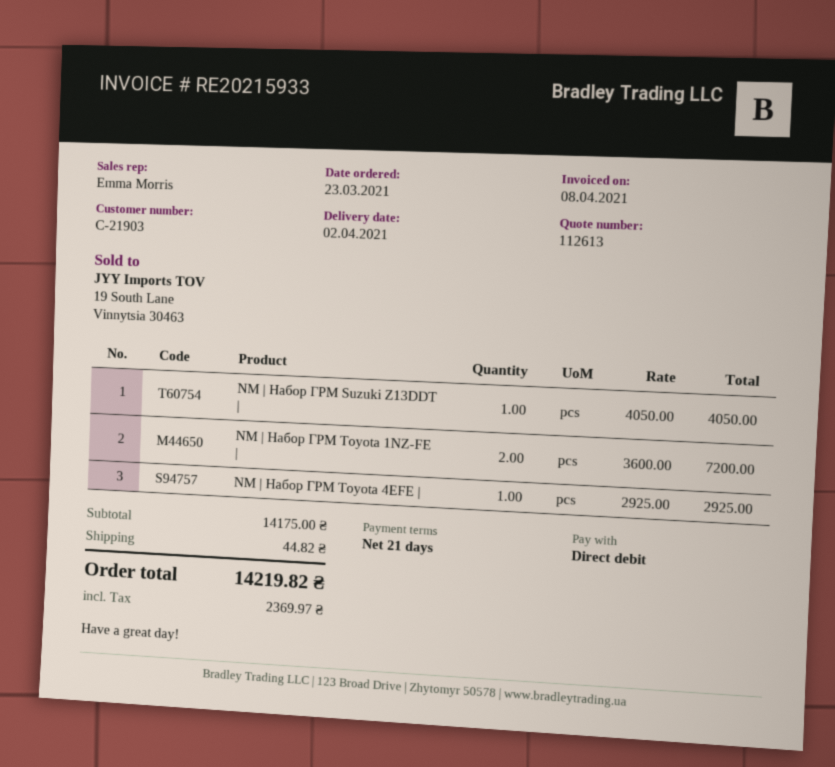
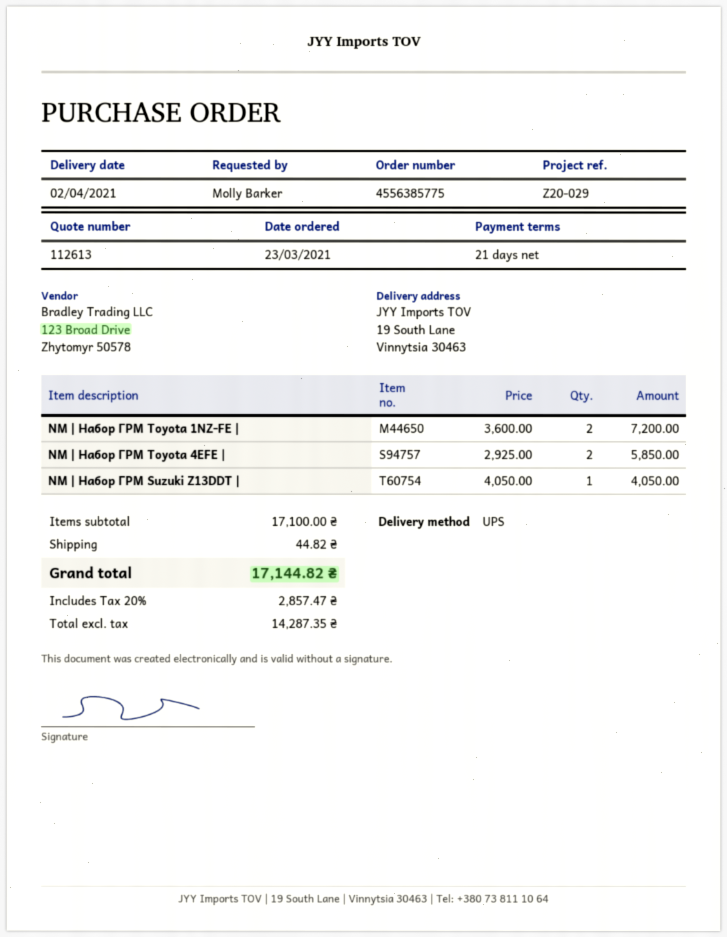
NM | Набор ГРМ Toyota 4EFE |: 1 x 2925.00 = 2925.00 -> 2 x 2925.00 = 5850.00
subtotal: 14175.00 -> 17100.00
tax: 2369.97 -> 2857.47
total: 14219.82 -> 17144.82

